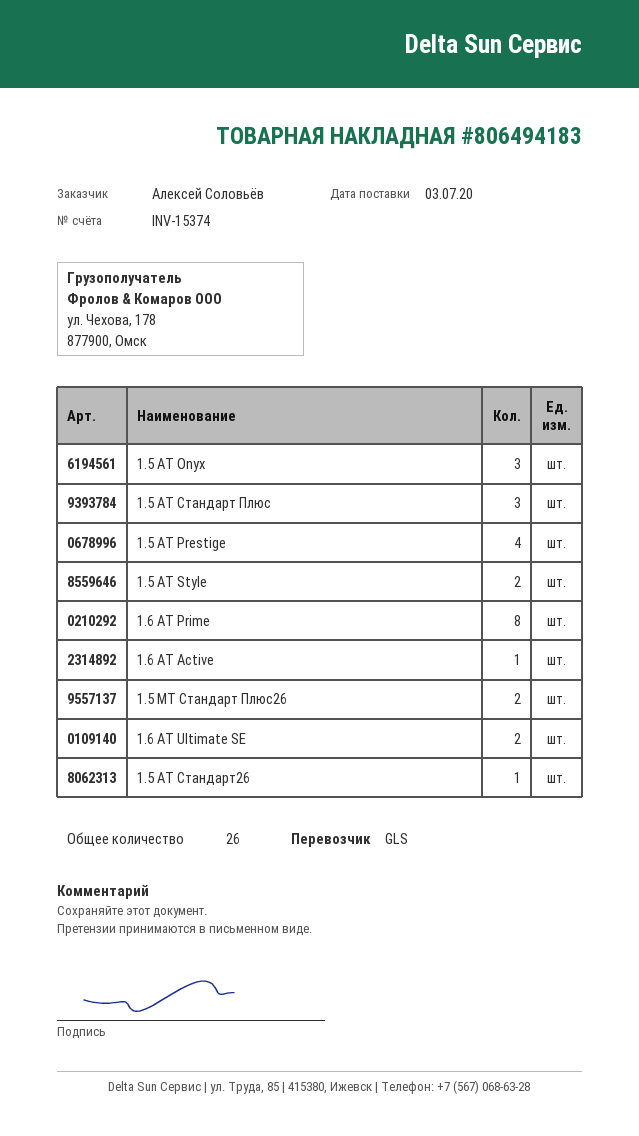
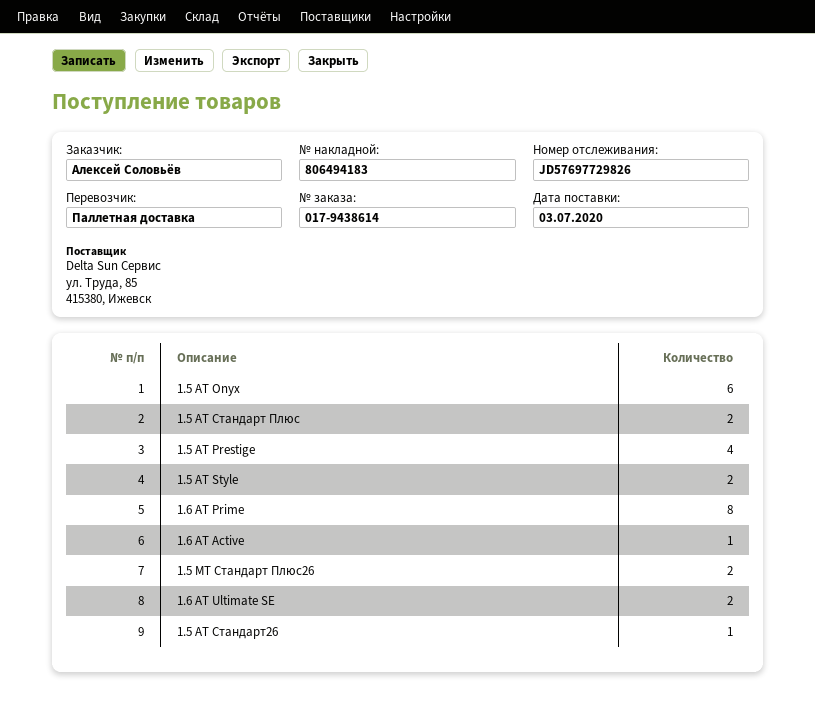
shipping method: GLS -> pallet freight
1.5 AT Onyx: 3 -> 6
1.5 AT Стандарт Плюс: 3 -> 2

